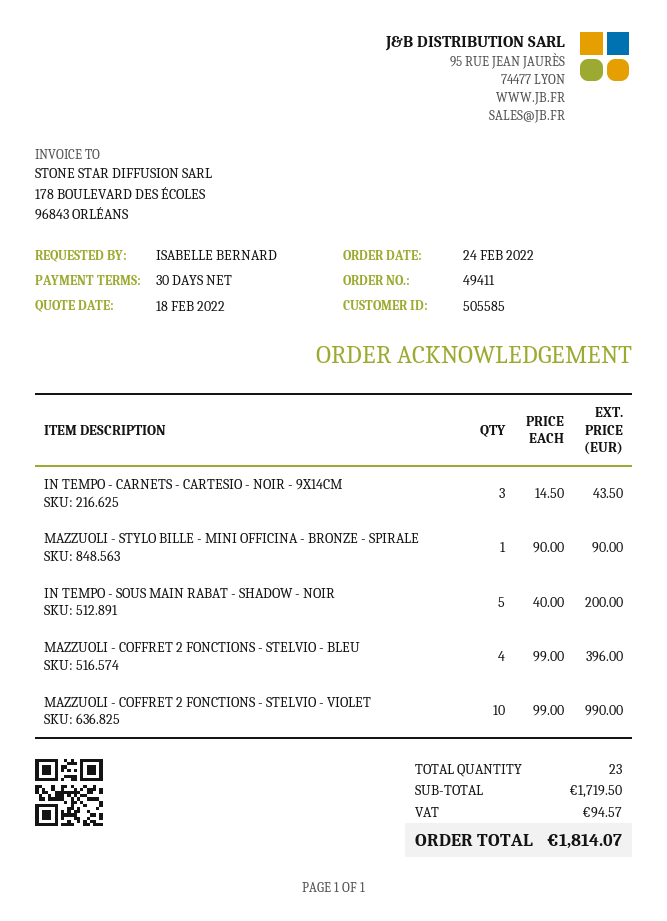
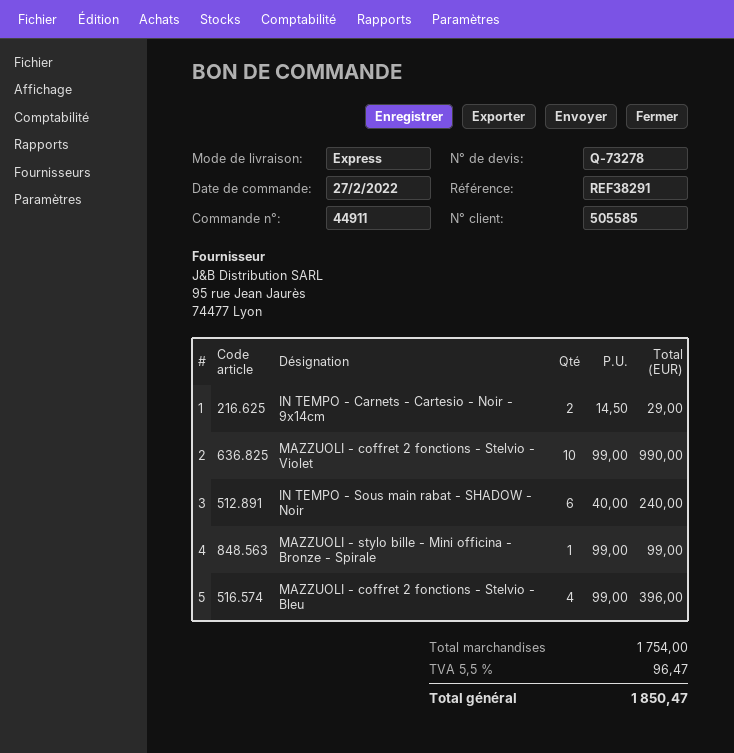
order number: 49411 -> 44911
order date: 2022-02-24 -> 2022-02-27
IN TEMPO - CARNETS - CARTESIO - NOIR - 9X14CM: 3 x 14.50 = 43.50 -> 2 x 14.50 = 29.00
MAZZUOLI - STYLO BILLE - MINI OFFICINA - BRONZE - SPIRALE: 1 x 90.00 = 90.00 -> 1 x 99.00 = 99.00
IN TEMPO - SOUS MAIN RABAT - SHADOW - NOIR: 5 x 40.00 = 200.00 -> 6 x 40.00 = 240.00
subtotal: 1719.50 -> 1754.00
tax: 94.57 -> 96.47
total: 1814.07 -> 1850.47

